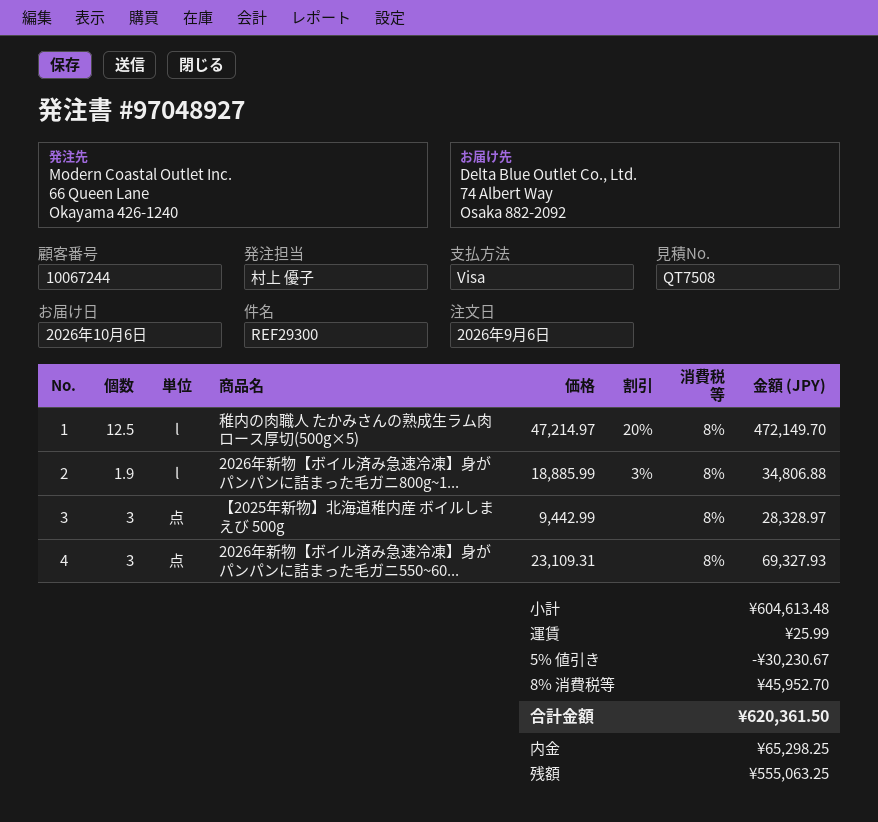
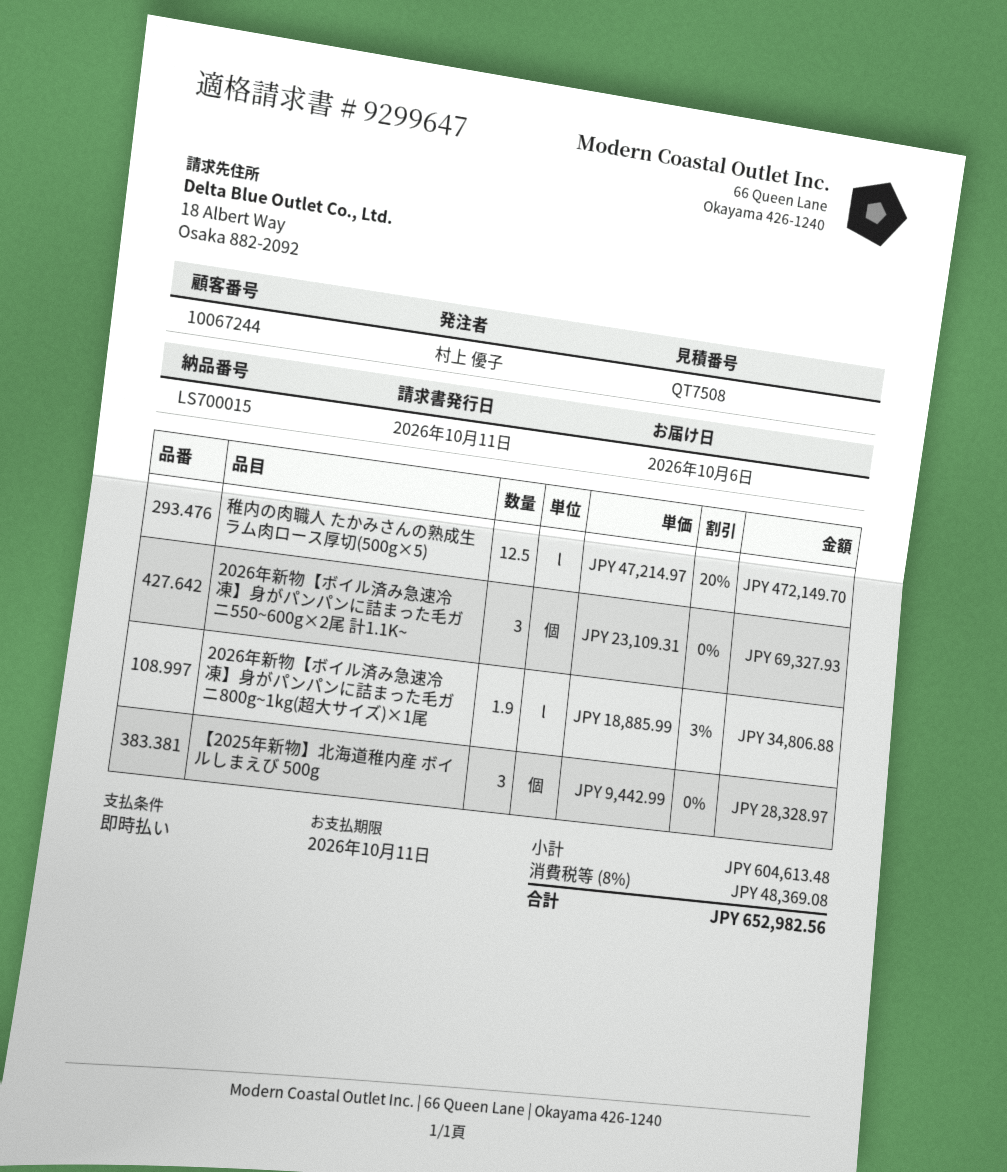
discount: 5% = 30230.67 -> none
shipping: 25.99 -> none
tax: 8% = 45952.70 -> 8% = 48369.08
total: 620361.50 -> 652982.56

